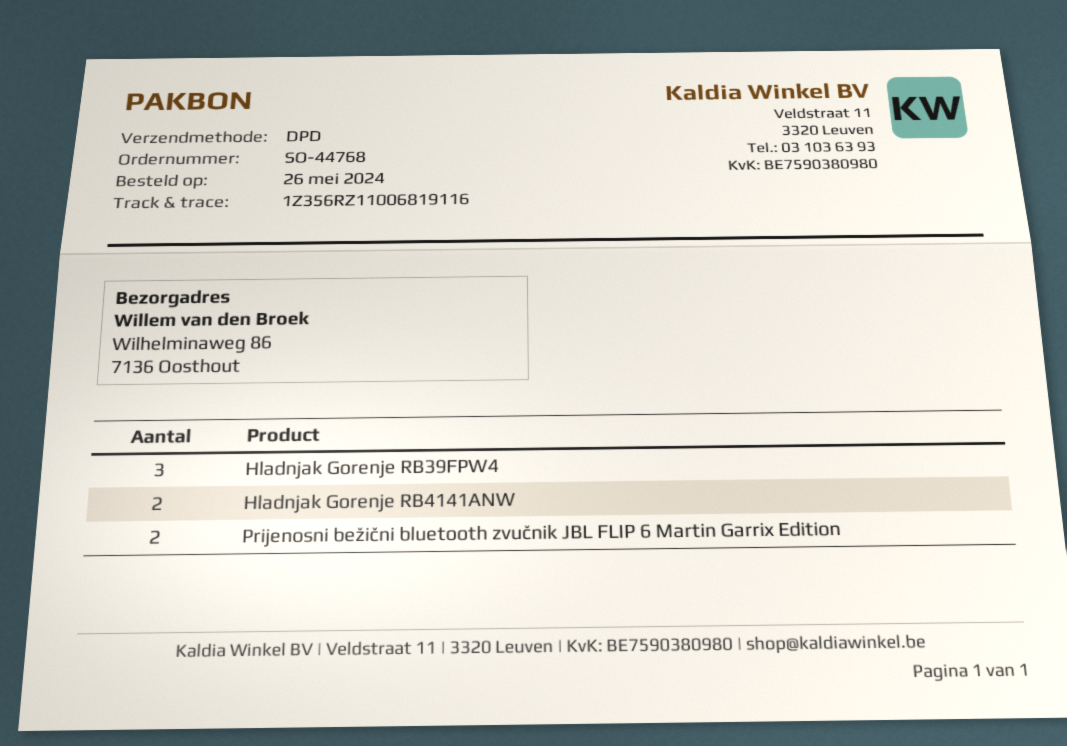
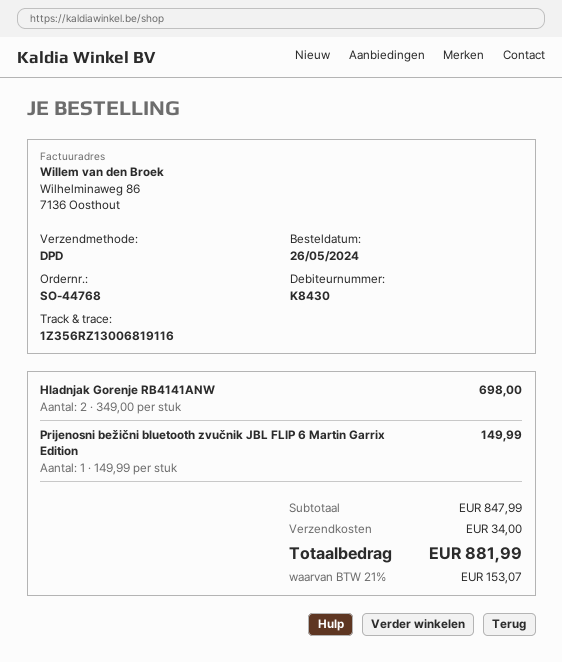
tracking number: 1Z356RZ11006819116 -> 1Z356RZ13006819116
Hladnjak Gorenje RB39FPW4: 3 -> none
Prijenosni bežični bluetooth zvučnik JBL FLIP 6 Martin Garrix Edition: 2 -> 1

